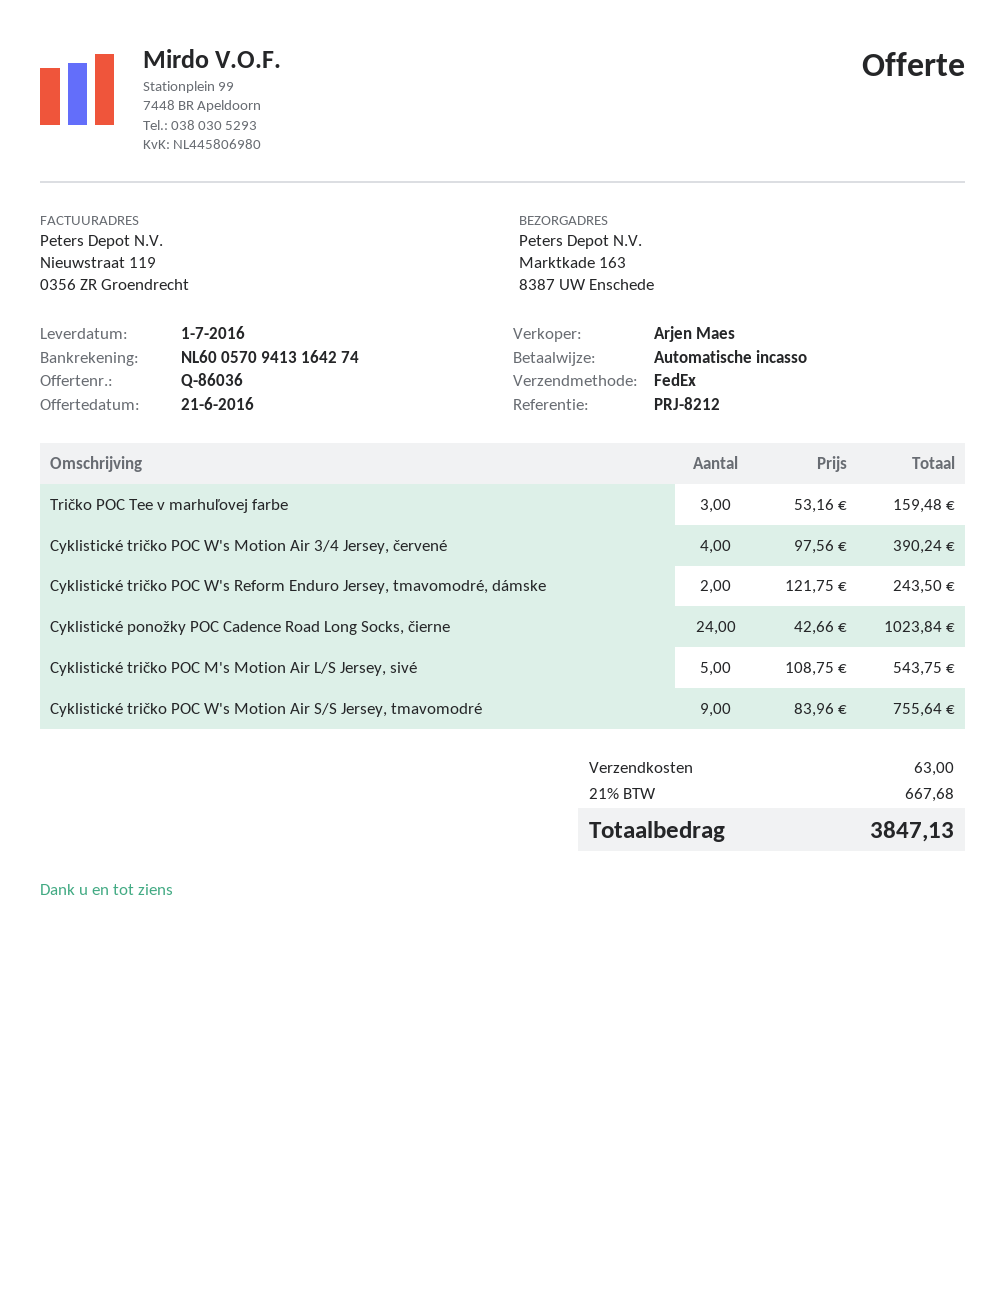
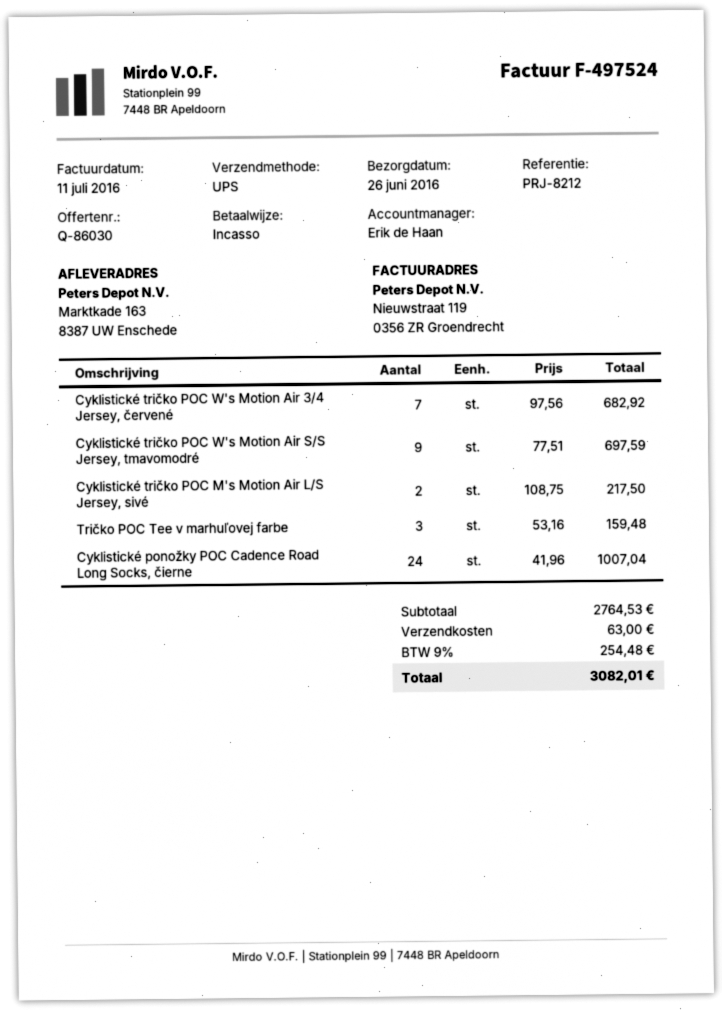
quote number: Q-86036 -> Q-86030
delivery date: 2016-07-01 -> 2016-06-26
sales rep: Arjen Maes -> Erik de Haan
shipping method: FedEx -> UPS
Cyklistické tričko POC W's Motion Air 3/4 Jersey, červené: 4 x 97.56 = 390.24 -> 7 x 97.56 = 682.92
Cyklistické tričko POC W's Reform Enduro Jersey, tmavomodré, dámske: 2 x 121.75 = 243.50 -> none
Cyklistické ponožky POC Cadence Road Long Socks, čierne: 24 x 42.66 = 1023.84 -> 24 x 41.96 = 1007.04
Cyklistické tričko POC M's Motion Air L/S Jersey, sivé: 5 x 108.75 = 543.75 -> 2 x 108.75 = 217.50
Cyklistické tričko POC W's Motion Air S/S Jersey, tmavomodré: 9 x 83.96 = 755.64 -> 9 x 77.51 = 697.59
tax: 21% = 667.68 -> 9% = 254.48
total: 3847.13 -> 3082.01

